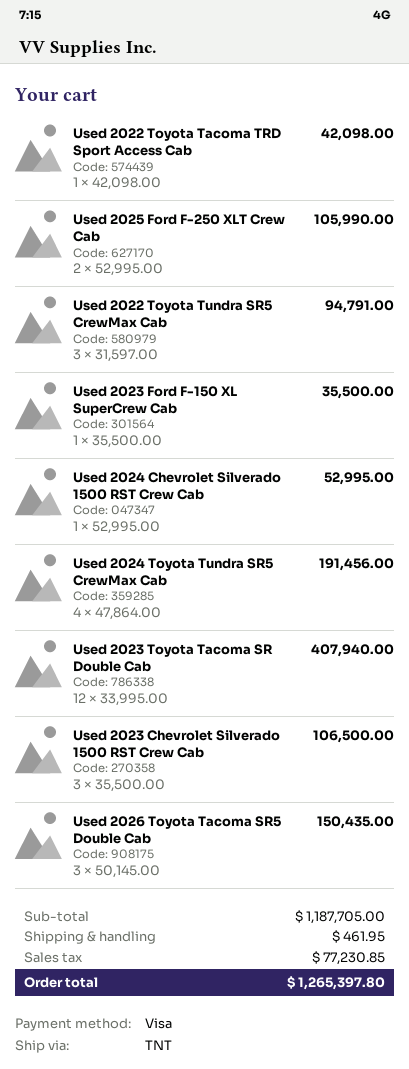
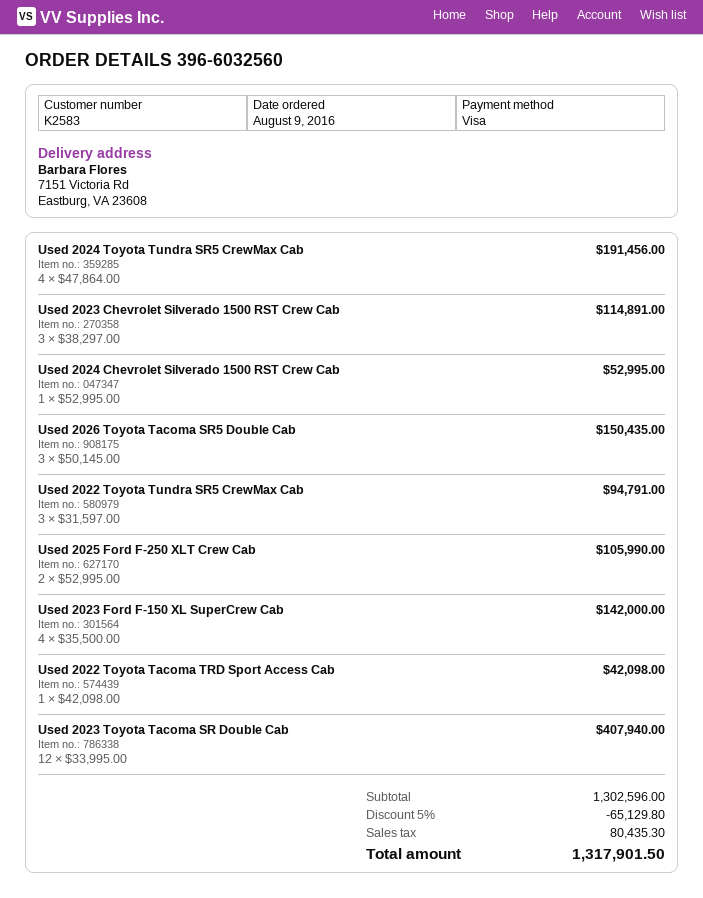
Used 2023 Ford F-150 XL SuperCrew Cab: 1 x 35500.00 = 35500.00 -> 4 x 35500.00 = 142000.00
Used 2023 Chevrolet Silverado 1500 RST Crew Cab: 3 x 35500.00 = 106500.00 -> 3 x 38297.00 = 114891.00
subtotal: 1187705.00 -> 1302596.00
discount: none -> 5% = 65129.80
shipping: 461.95 -> none
tax: 77230.85 -> 80435.30
total: 1265397.80 -> 1317901.50

